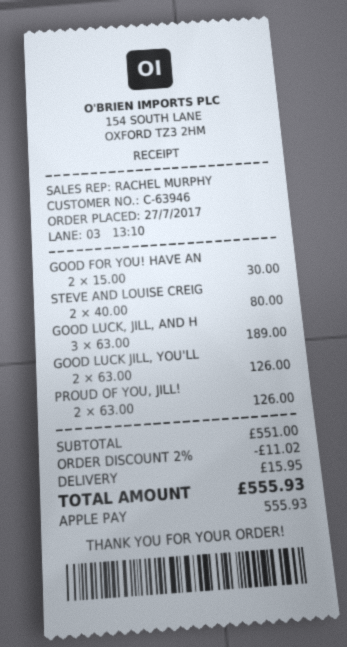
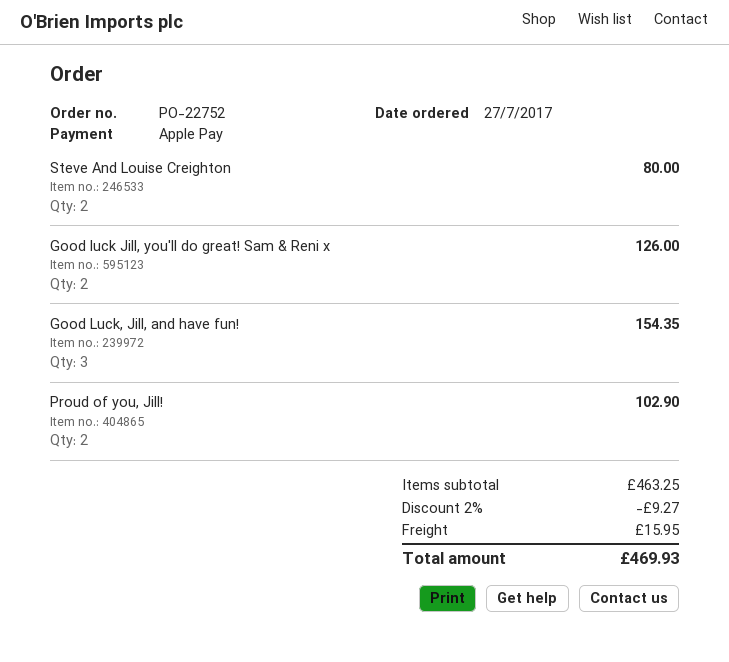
GOOD FOR YOU! HAVE AN: 2 for 30.00 -> none
GOOD LUCK, JILL, AND H: 3 for 189.00 -> 3 for 154.35
PROUD OF YOU, JILL!: 2 for 126.00 -> 2 for 102.90
subtotal: 551.00 -> 463.25
discount: 2% = 11.02 -> 2% = 9.27
total: 555.93 -> 469.93

